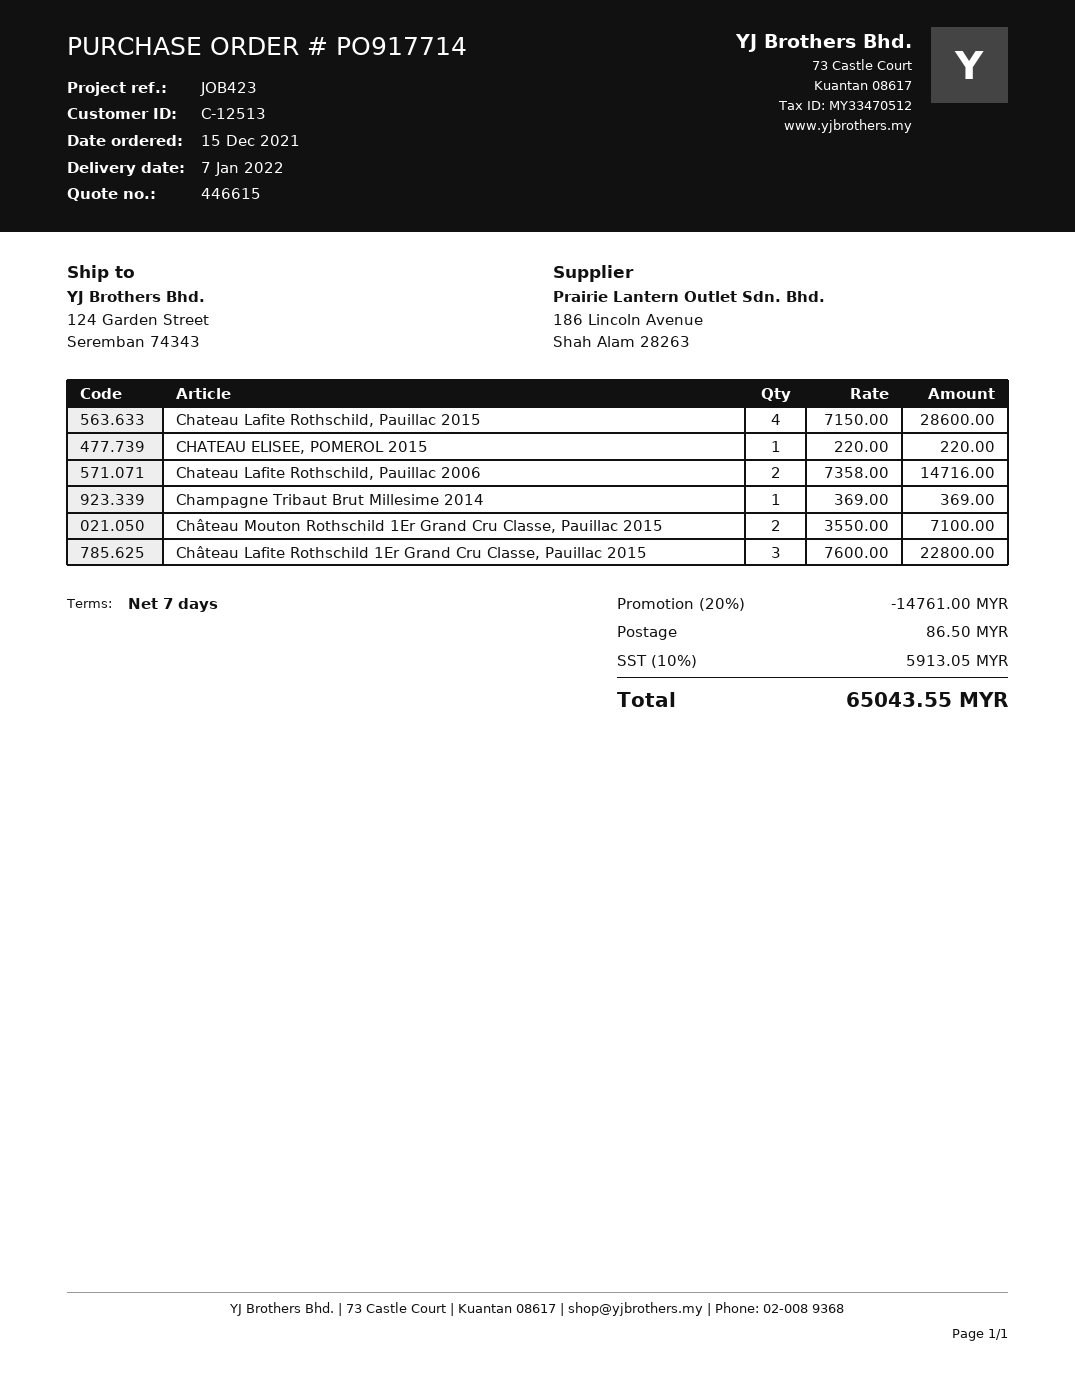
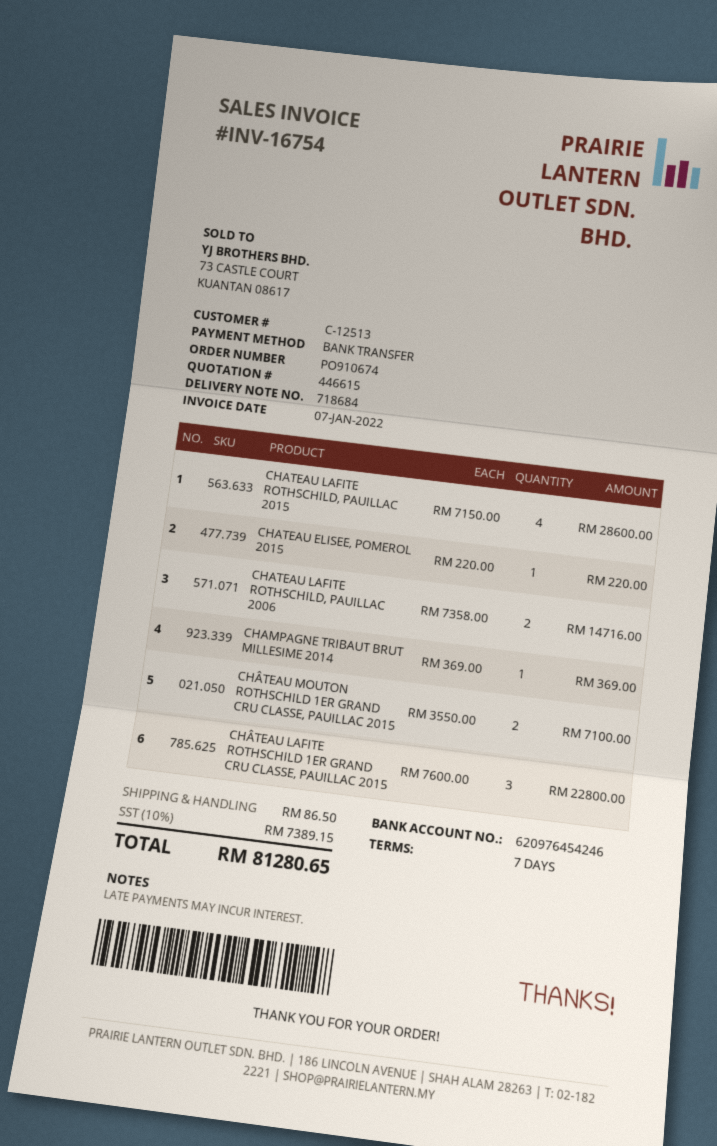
order number: PO917714 -> PO910674
discount: 20% = 14761.00 -> none
tax: 10% = 5913.05 -> 10% = 7389.15
total: 65043.55 -> 81280.65

